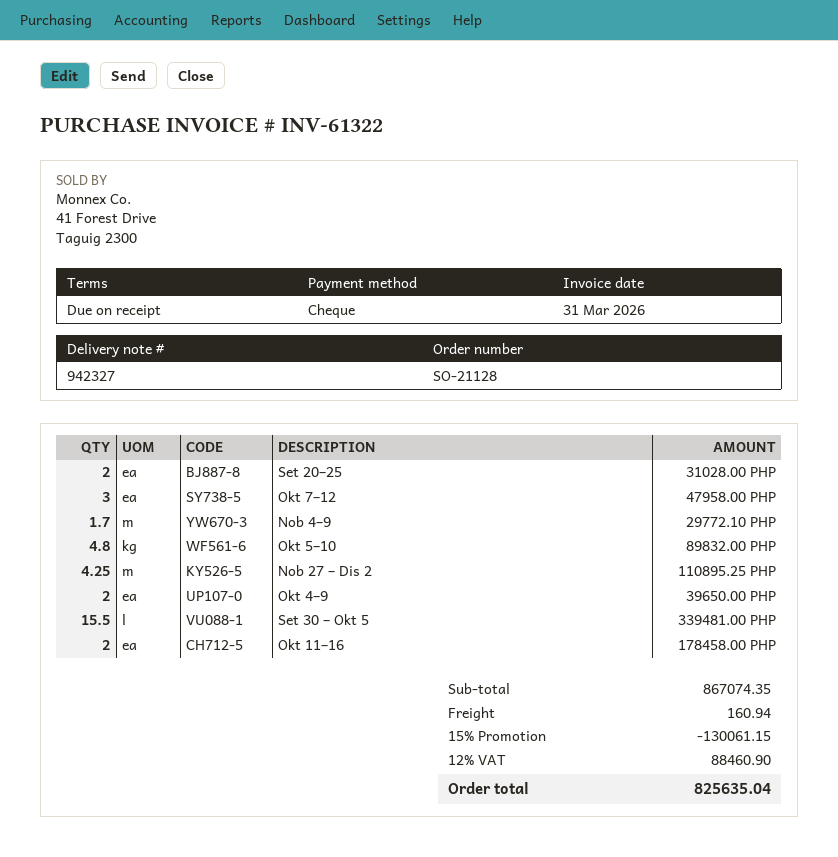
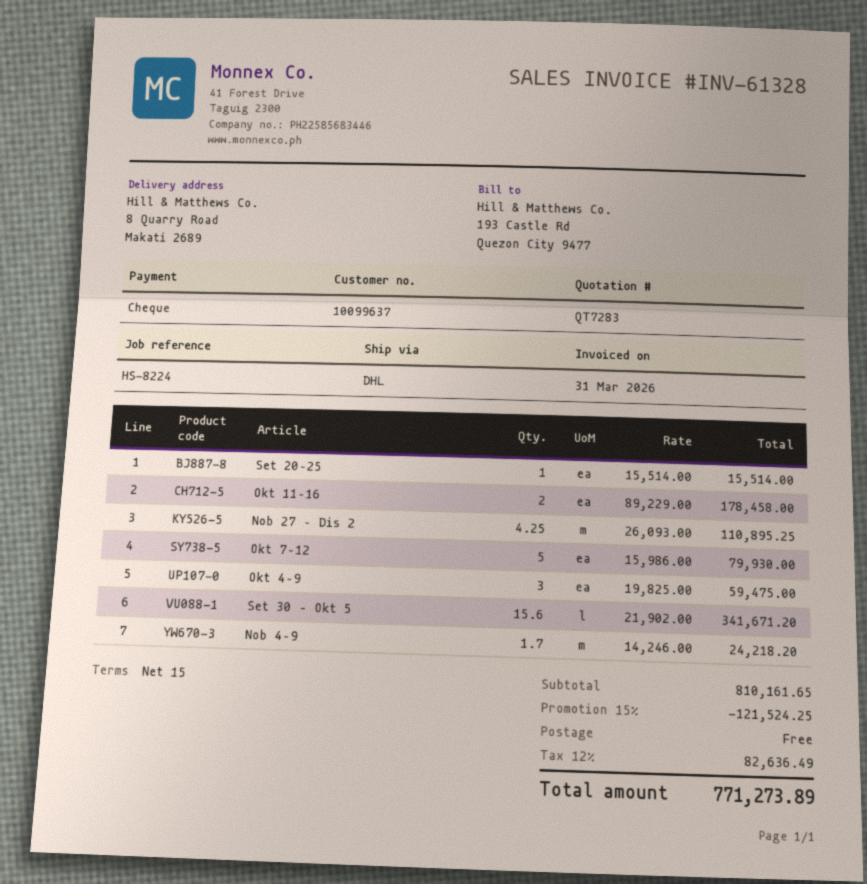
invoice number: INV-61322 -> INV-61328
payment terms: on receipt -> 15 days
Set 20–25: 2 for 31028.00 -> 1 for 15514.00
Okt 7–12: 3 for 47958.00 -> 5 for 79930.00
Nob 4–9: 1.7 for 29772.10 -> 1.7 for 24218.20
Okt 5–10: 4.8 for 89832.00 -> none
Okt 4–9: 2 for 39650.00 -> 3 for 59475.00
Set 30 – Okt 5: 15.5 for 339481.00 -> 15.6 for 341671.20
subtotal: 867074.35 -> 810161.65
discount: 15% = 130061.15 -> 15% = 121524.25
shipping: 160.94 -> 0.00
tax: 12% = 88460.90 -> 12% = 82636.49
total: 825635.04 -> 771273.89

